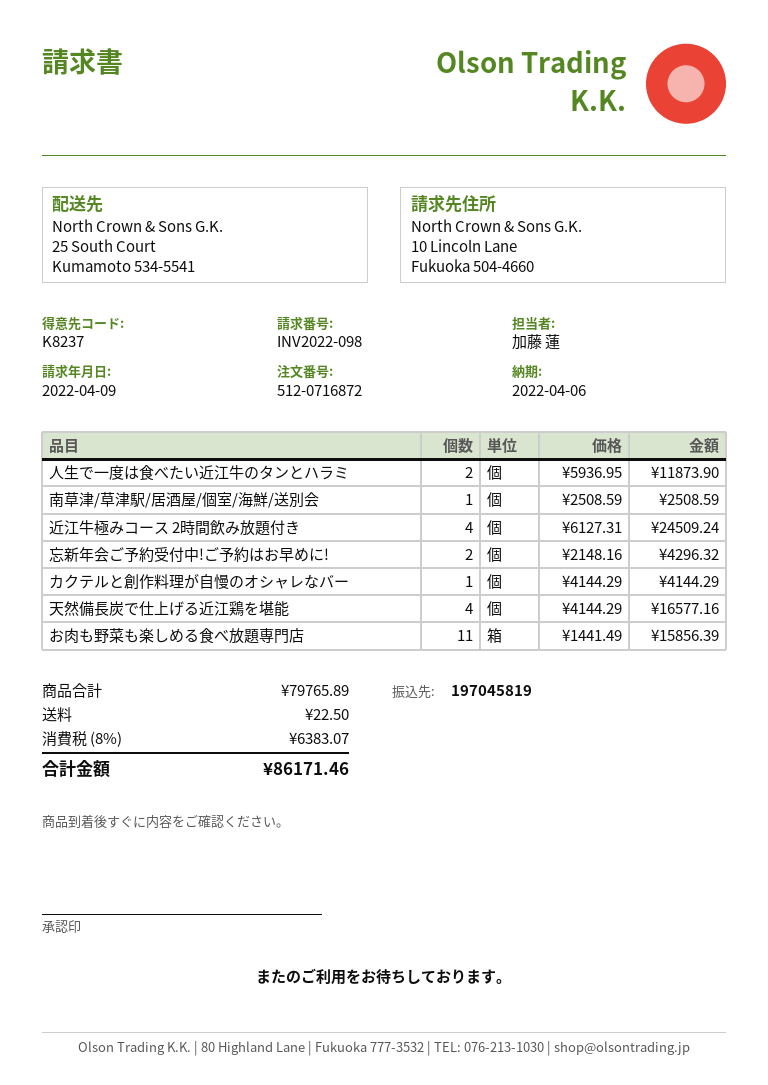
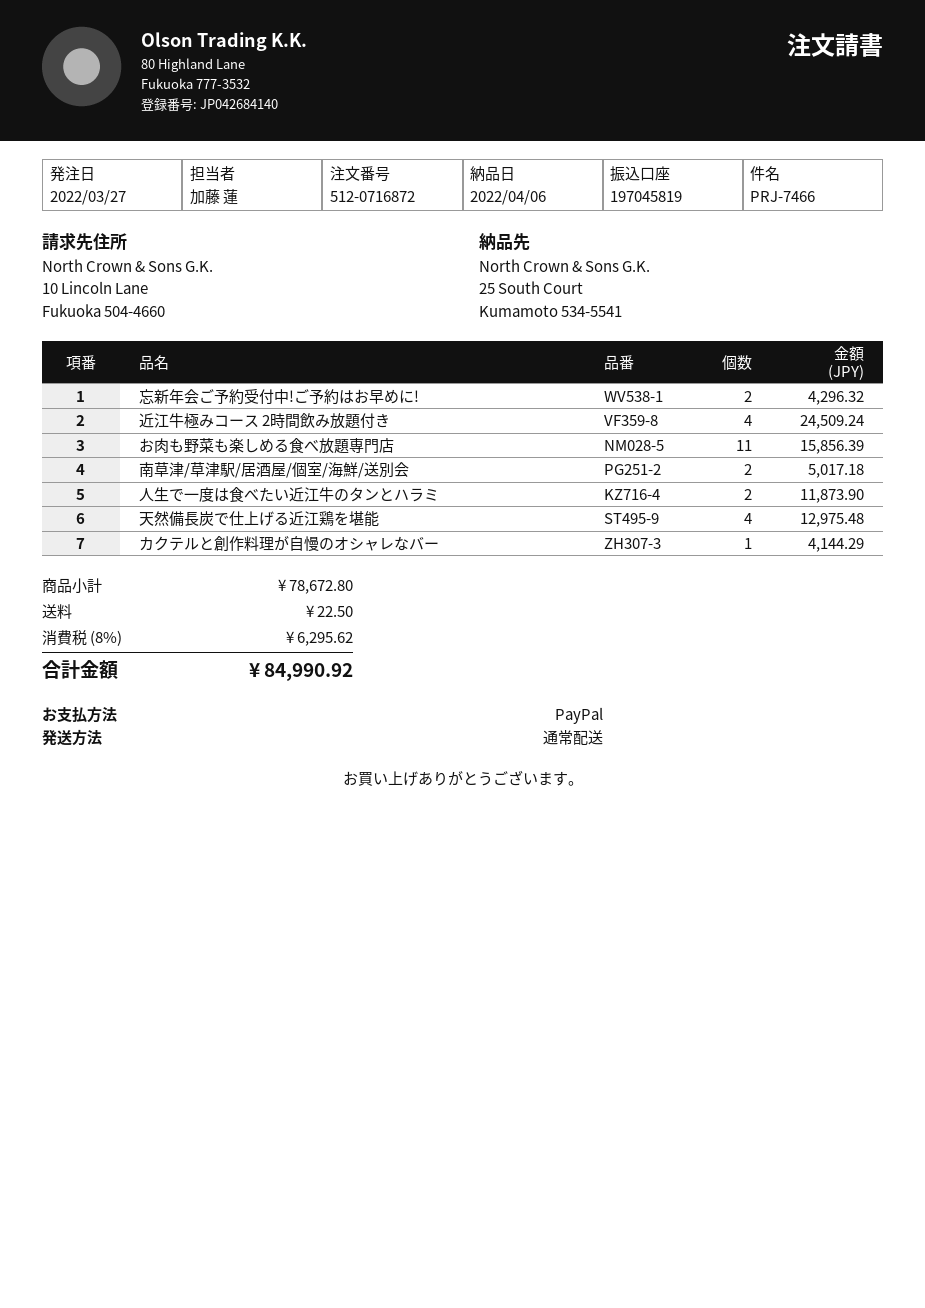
南草津/草津駅/居酒屋/個室/海鮮/送別会: 1 for 2508.59 -> 2 for 5017.18
天然備長炭で仕上げる近江鶏を堪能: 4 for 16577.16 -> 4 for 12975.48
subtotal: 79765.89 -> 78672.80
tax: 8% = 6383.07 -> 8% = 6295.62
total: 86171.46 -> 84990.92

